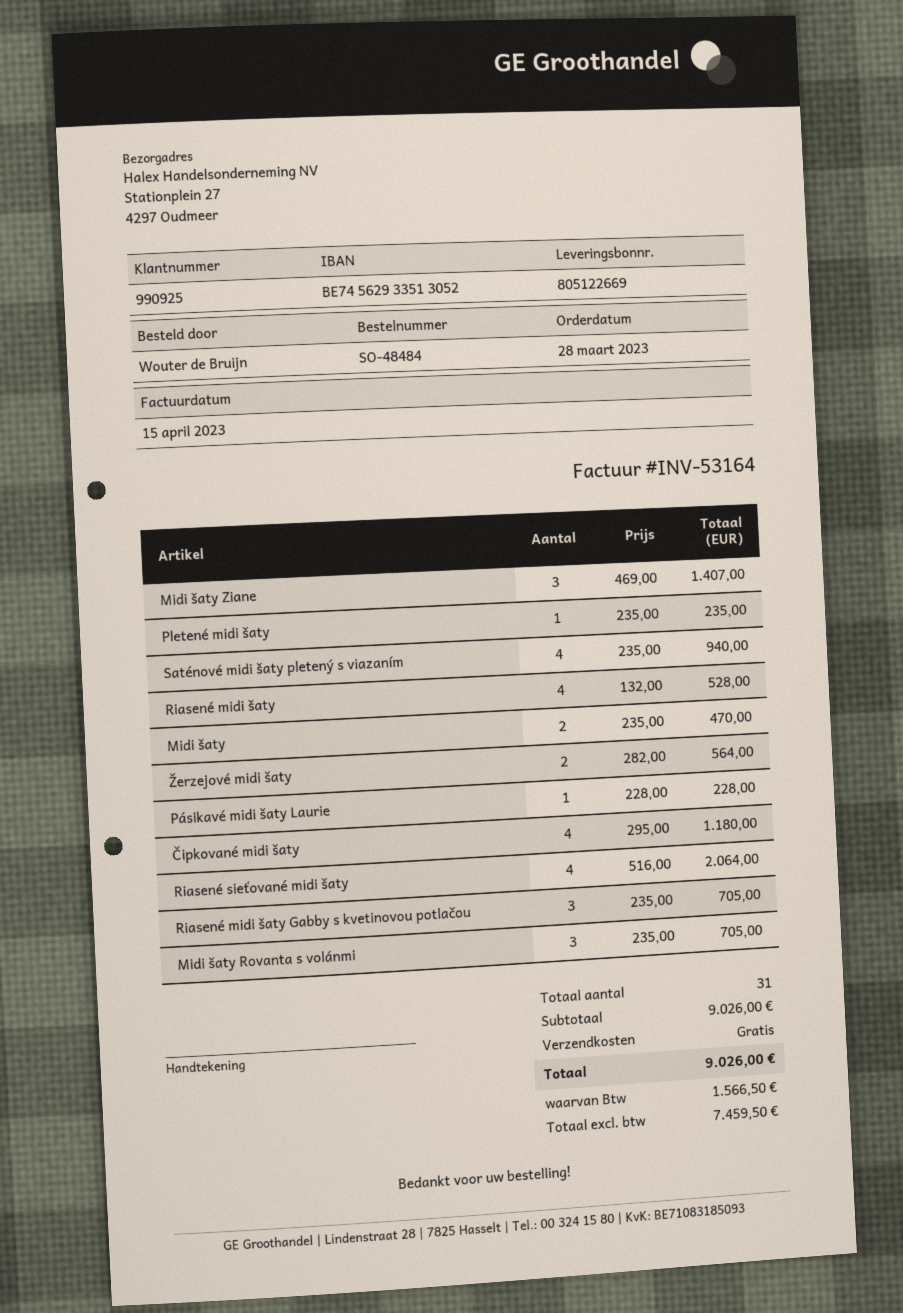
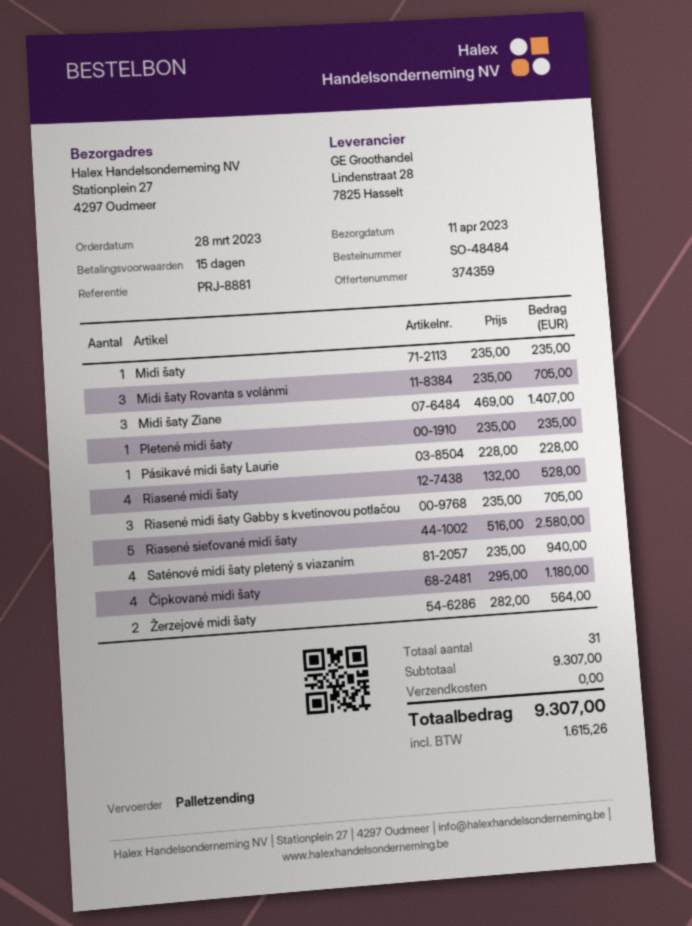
Midi šaty: 2 x 235.00 = 470.00 -> 1 x 235.00 = 235.00
Riasené sieťované midi šaty: 4 x 516.00 = 2064.00 -> 5 x 516.00 = 2580.00
subtotal: 9026.00 -> 9307.00
tax: 1566.50 -> 1615.26
total: 9026.00 -> 9307.00

